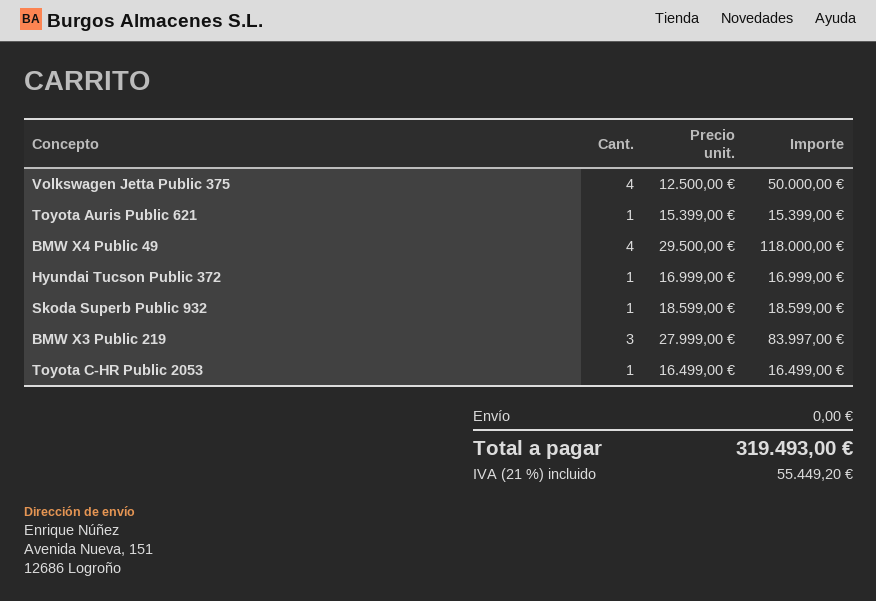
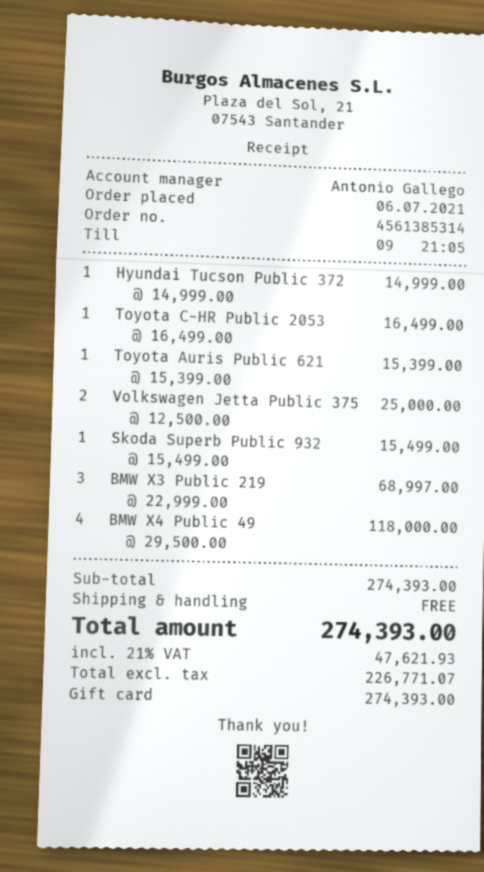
Volkswagen Jetta Public 375: 4 x 12500.00 = 50000.00 -> 2 x 12500.00 = 25000.00
Hyundai Tucson Public 372: 1 x 16999.00 = 16999.00 -> 1 x 14999.00 = 14999.00
Skoda Superb Public 932: 1 x 18599.00 = 18599.00 -> 1 x 15499.00 = 15499.00
BMW X3 Public 219: 3 x 27999.00 = 83997.00 -> 3 x 22999.00 = 68997.00
tax: 21% = 55449.20 -> 21% = 47621.93
total: 319493.00 -> 274393.00

